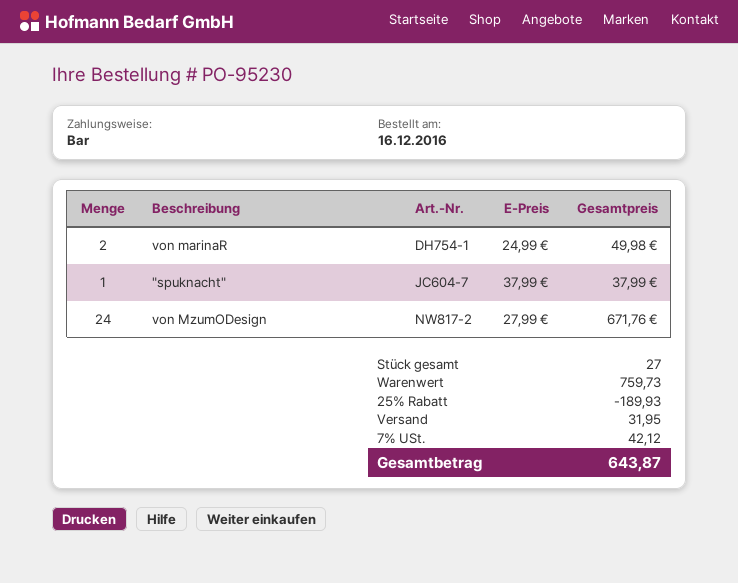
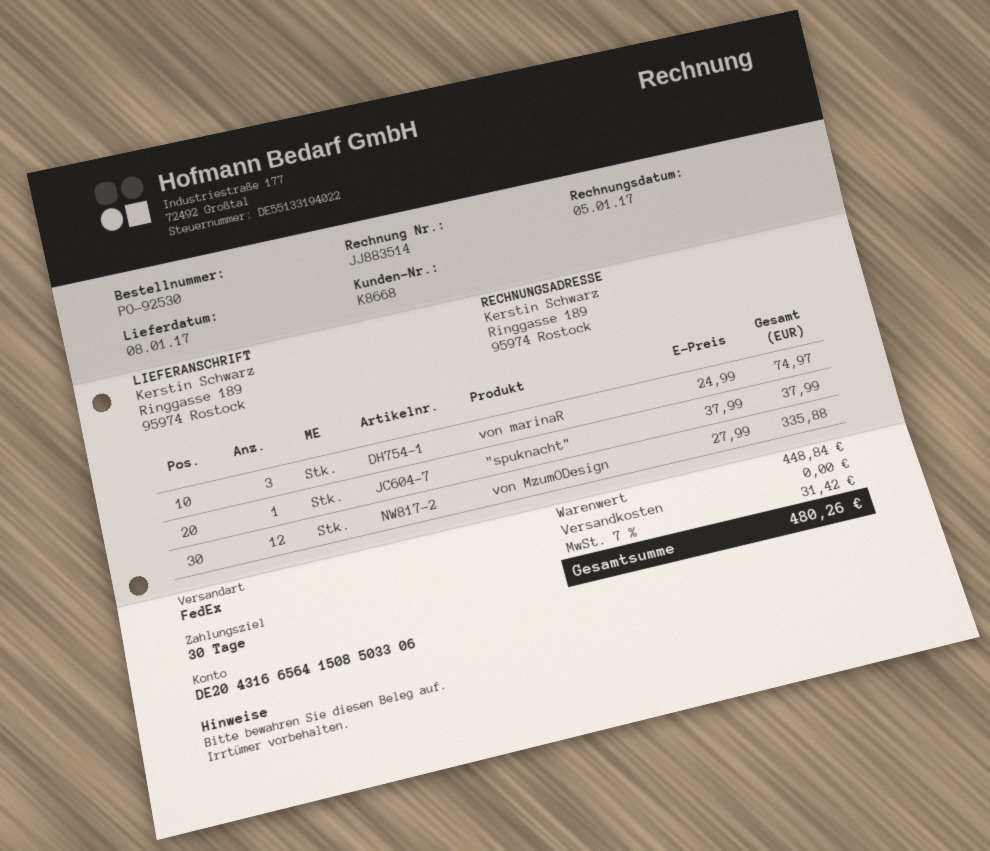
order number: PO-95230 -> PO-92530
von marinaR: 2 x 24.99 = 49.98 -> 3 x 24.99 = 74.97
von MzumODesign: 24 x 27.99 = 671.76 -> 12 x 27.99 = 335.88
subtotal: 759.73 -> 448.84
discount: 25% = 189.93 -> none
shipping: 31.95 -> 0.00
tax: 7% = 42.12 -> 7% = 31.42
total: 643.87 -> 480.26

